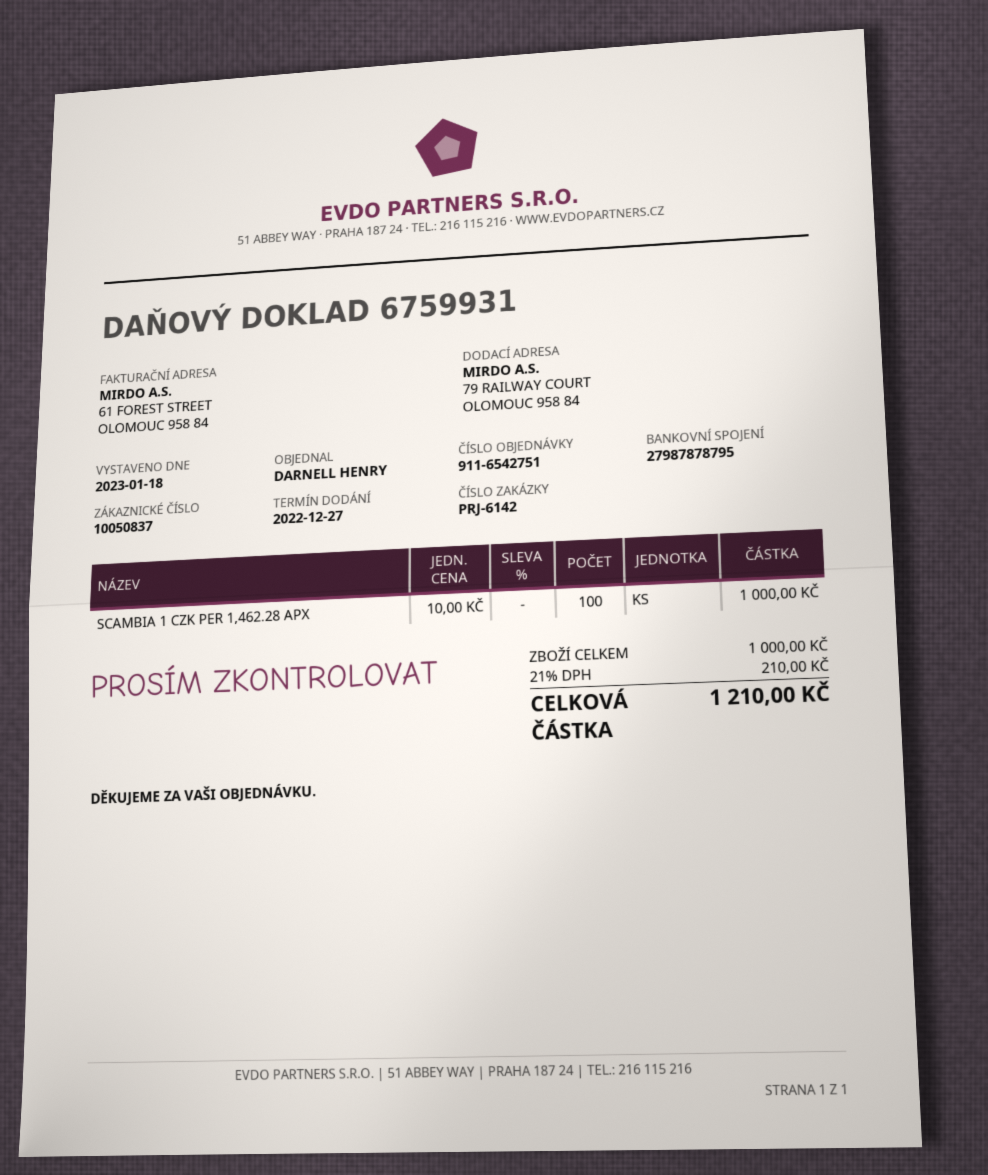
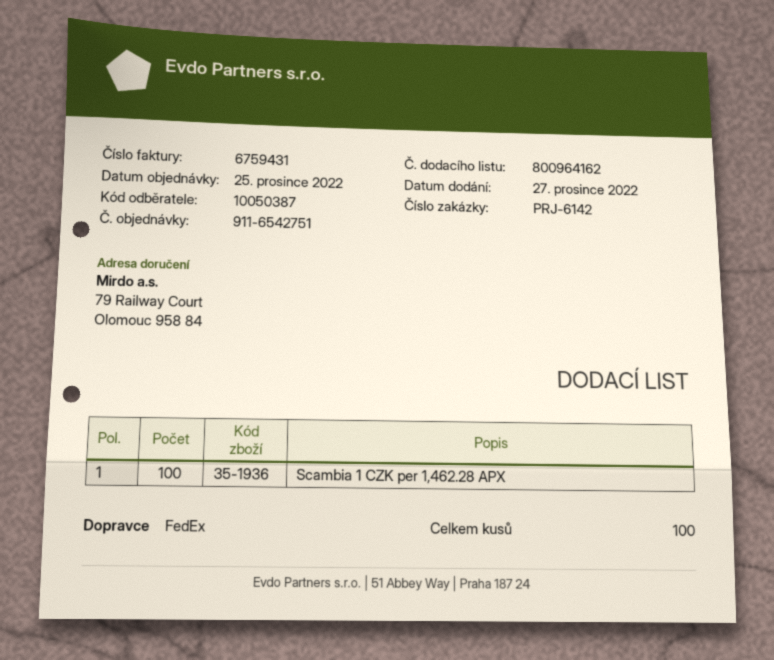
invoice number: 6759931 -> 6759431
customer number: 10050837 -> 10050387

